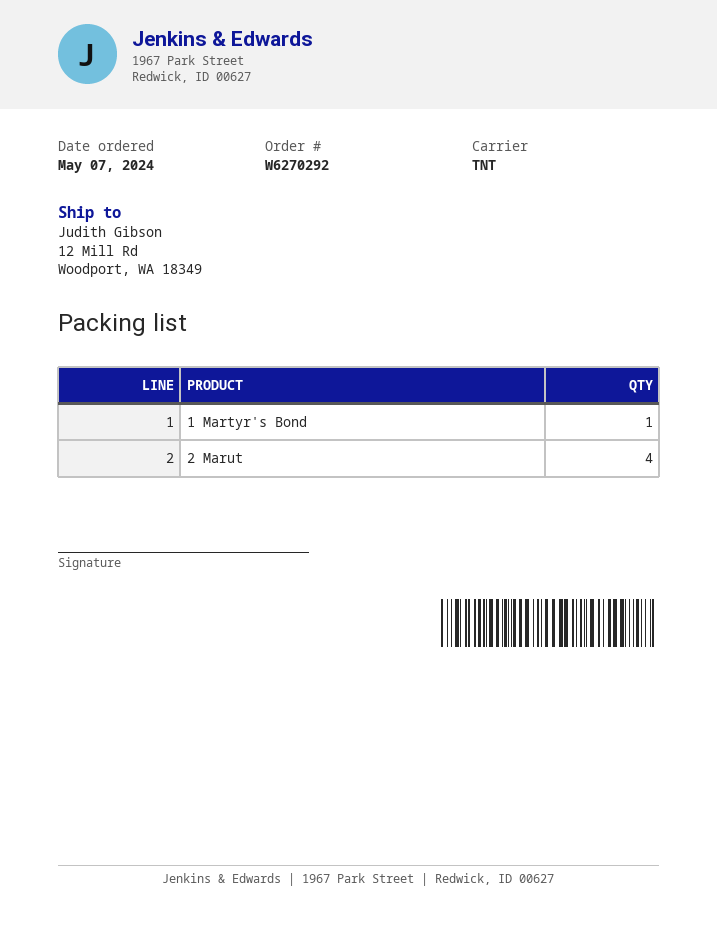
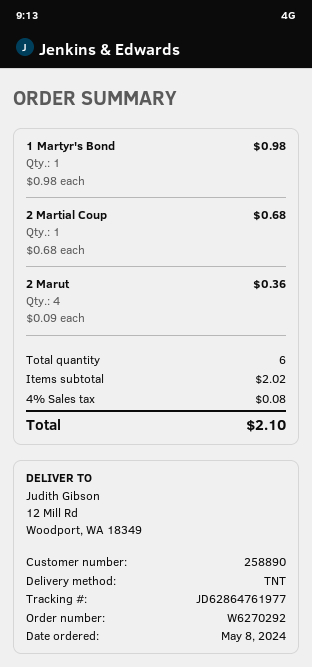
order date: 2024-05-07 -> 2024-05-08
2 Martial Coup: none -> 1

